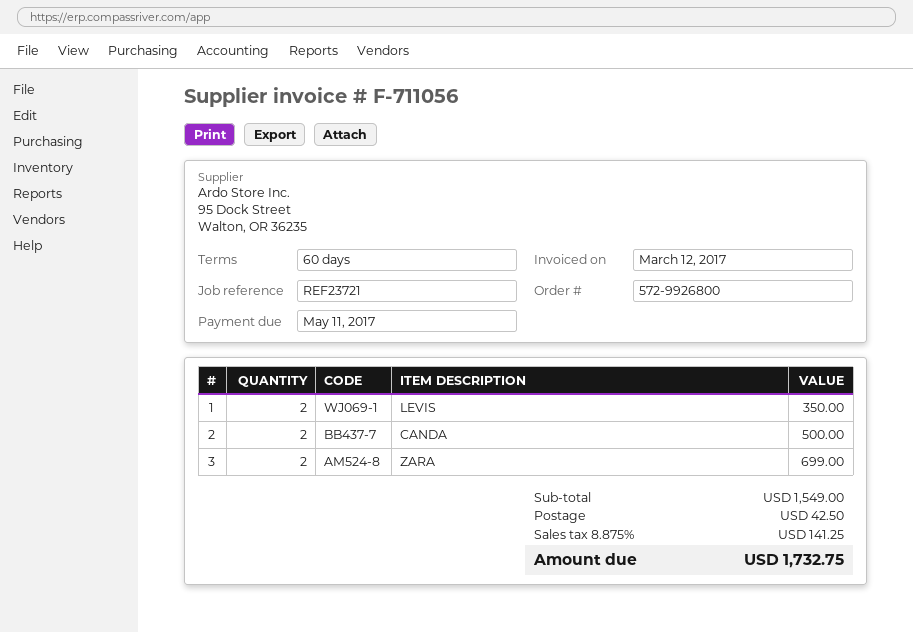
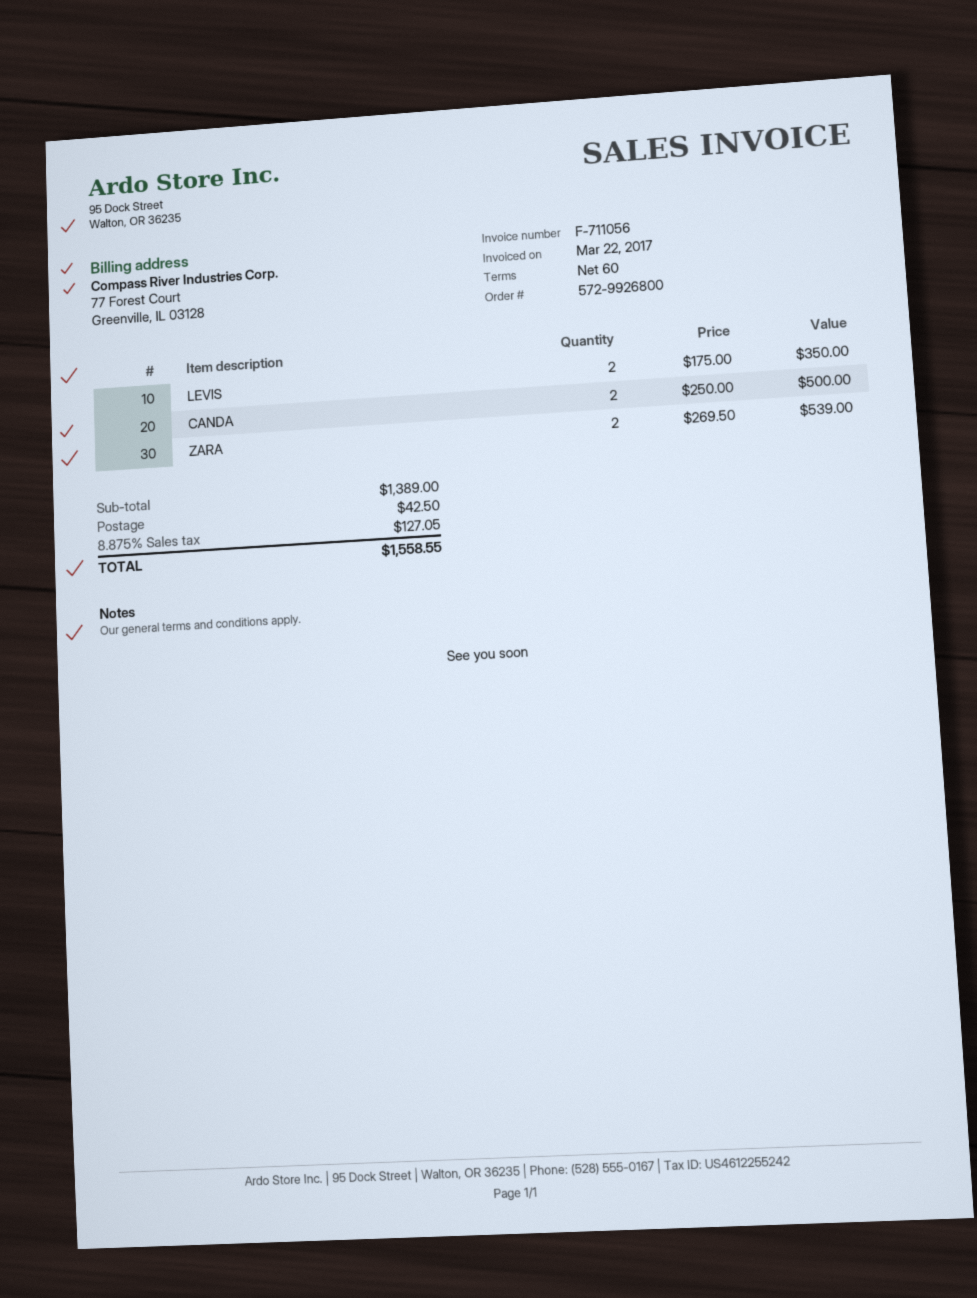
invoice date: 2017-03-12 -> 2017-03-22
ZARA: 2 for 699.00 -> 2 for 539.00
subtotal: 1549.00 -> 1389.00
tax: 8.875% = 141.25 -> 8.875% = 127.05
total: 1732.75 -> 1558.55

